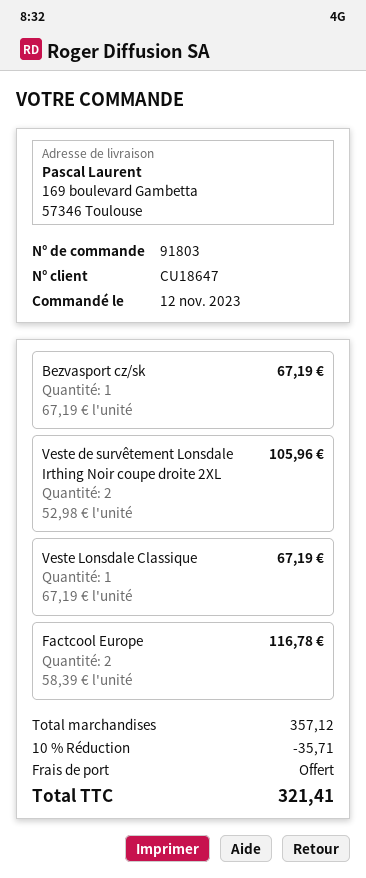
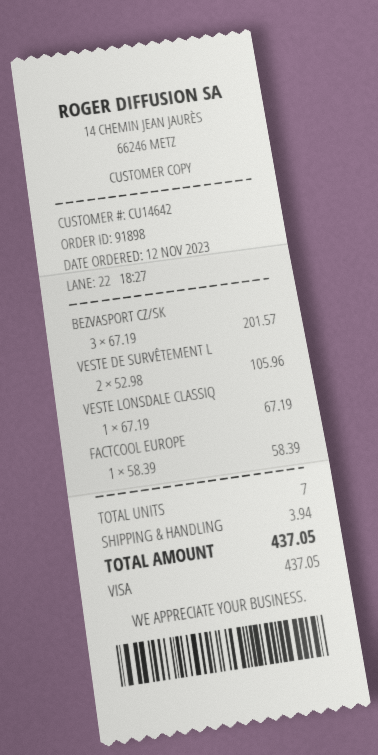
order number: 91803 -> 91898
customer number: CU18647 -> CU14642
Bezvasport cz/sk: 1 x 67.19 = 67.19 -> 3 x 67.19 = 201.57
Factcool Europe: 2 x 58.39 = 116.78 -> 1 x 58.39 = 58.39
discount: 10% = 35.71 -> none
shipping: 0.00 -> 3.94
total: 321.41 -> 437.05

